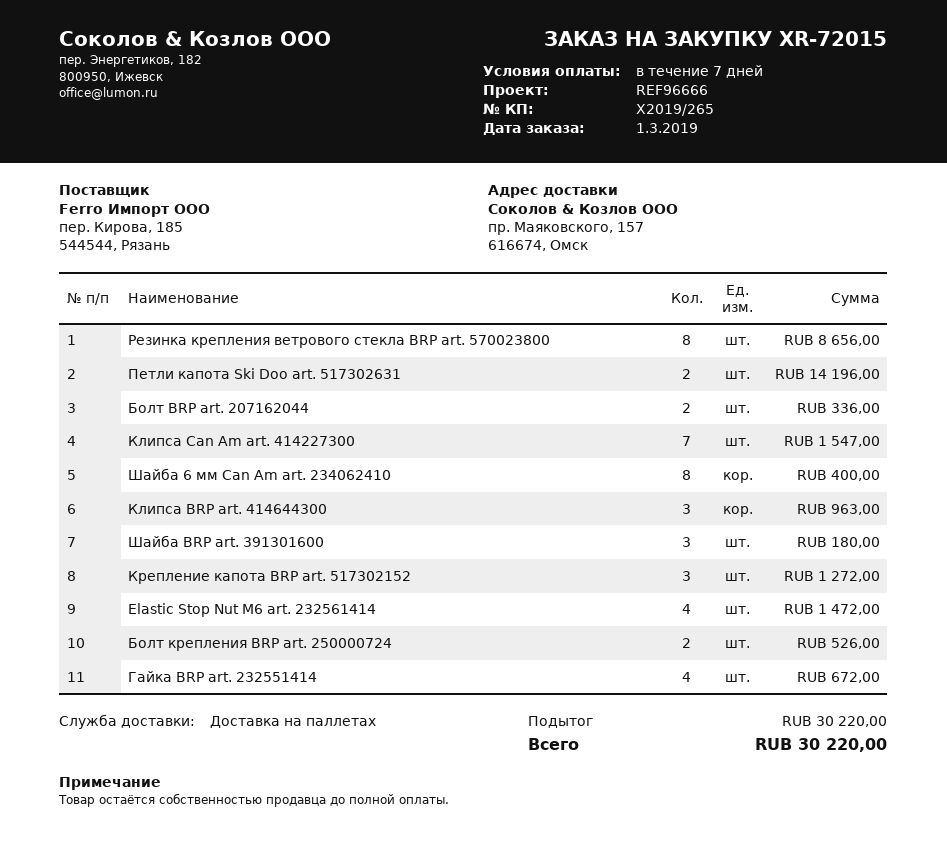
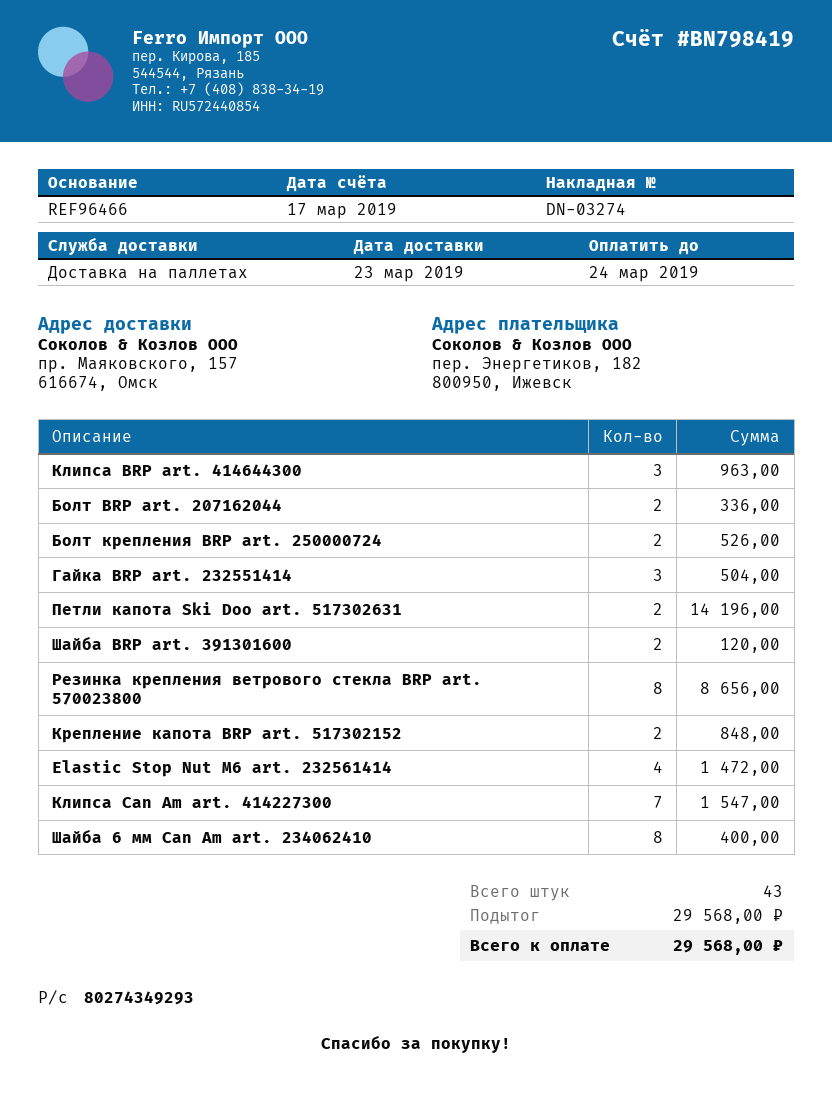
reference: REF96666 -> REF96466
Шайба BRP art. 391301600: 3 for 180.00 -> 2 for 120.00
Крепление капота BRP art. 517302152: 3 for 1272.00 -> 2 for 848.00
Гайка BRP art. 232551414: 4 for 672.00 -> 3 for 504.00
subtotal: 30220.00 -> 29568.00
total: 30220.00 -> 29568.00

